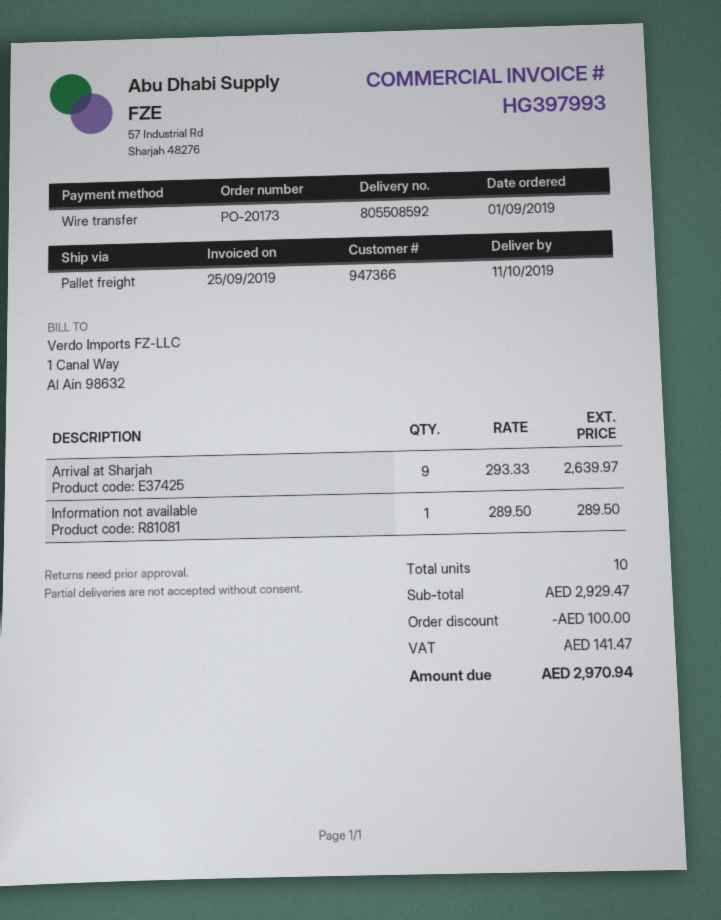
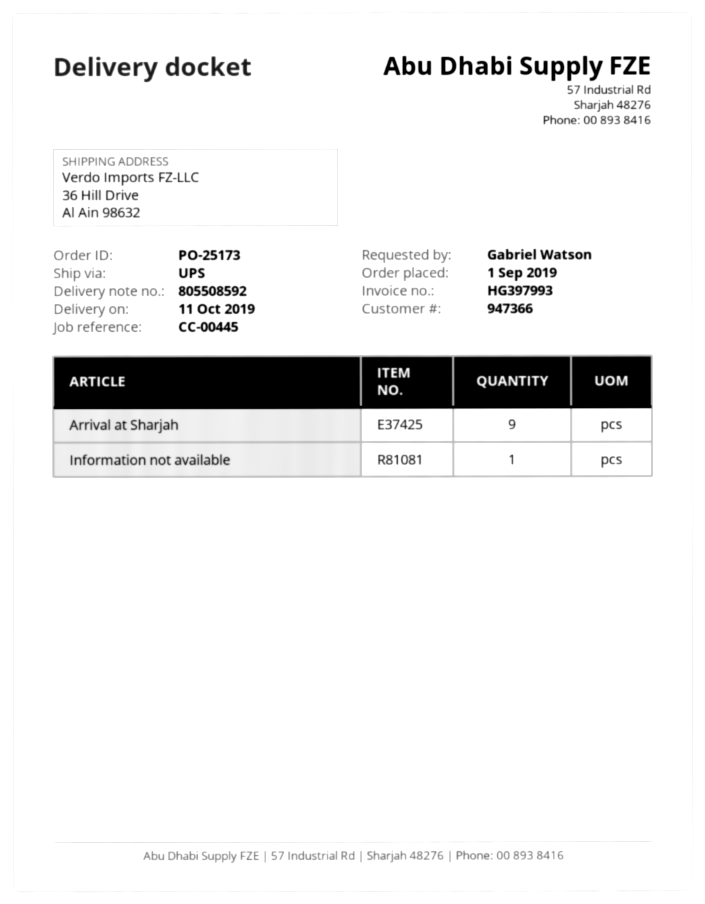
order number: PO-20173 -> PO-25173
shipping method: pallet freight -> UPS

